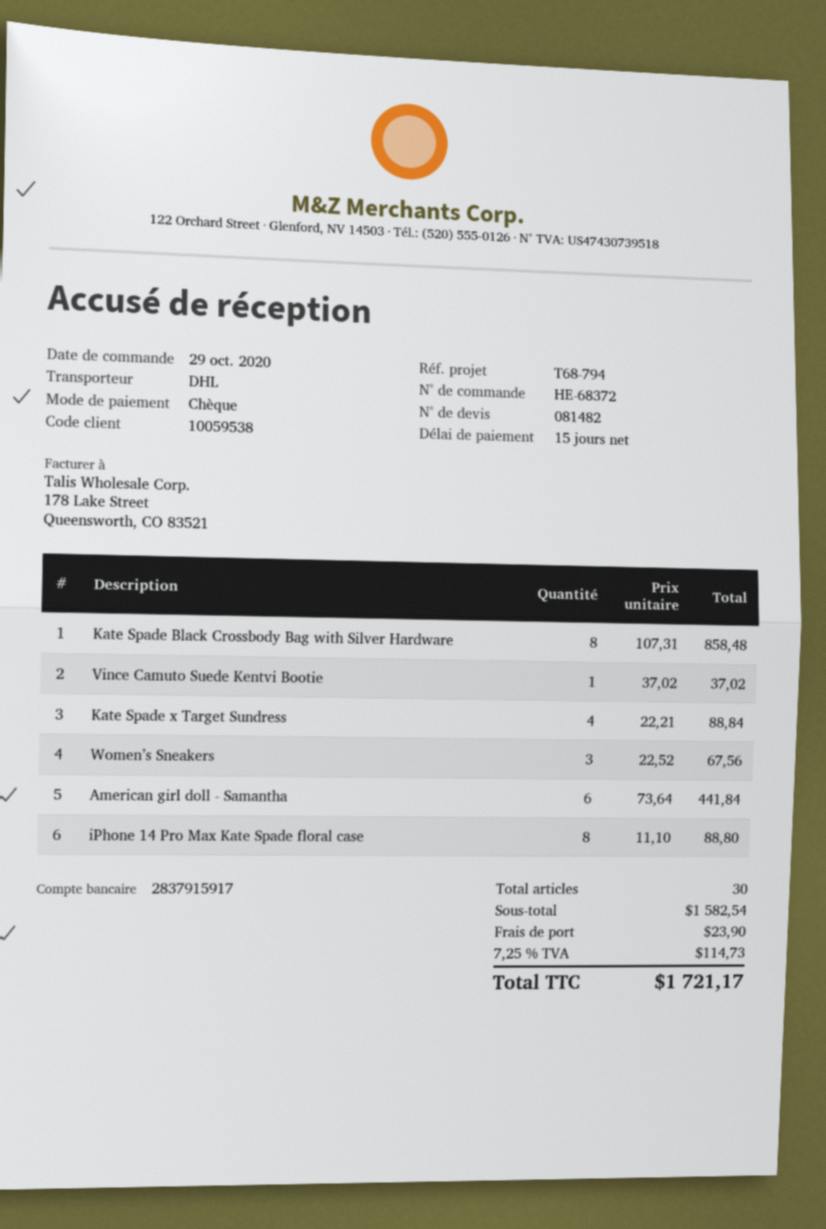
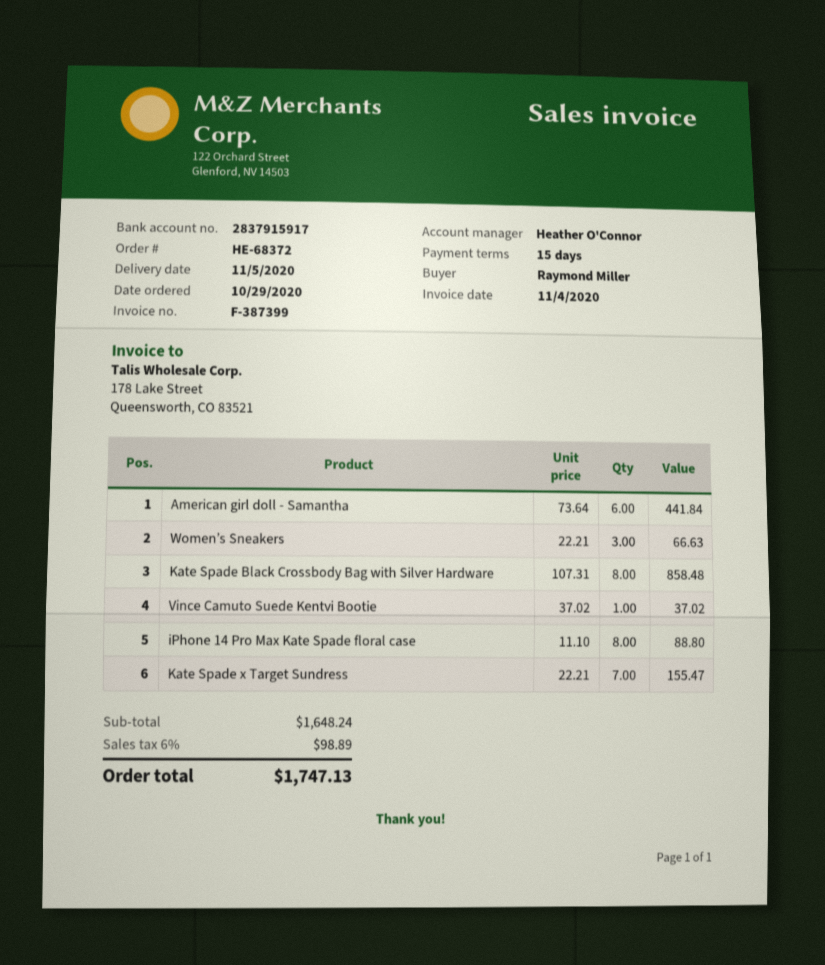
Kate Spade x Target Sundress: 4 x 22.21 = 88.84 -> 7 x 22.21 = 155.47
Women’s Sneakers: 3 x 22.52 = 67.56 -> 3 x 22.21 = 66.63
subtotal: 1582.54 -> 1648.24
shipping: 23.90 -> none
tax: 7.25% = 114.73 -> 6% = 98.89
total: 1721.17 -> 1747.13

